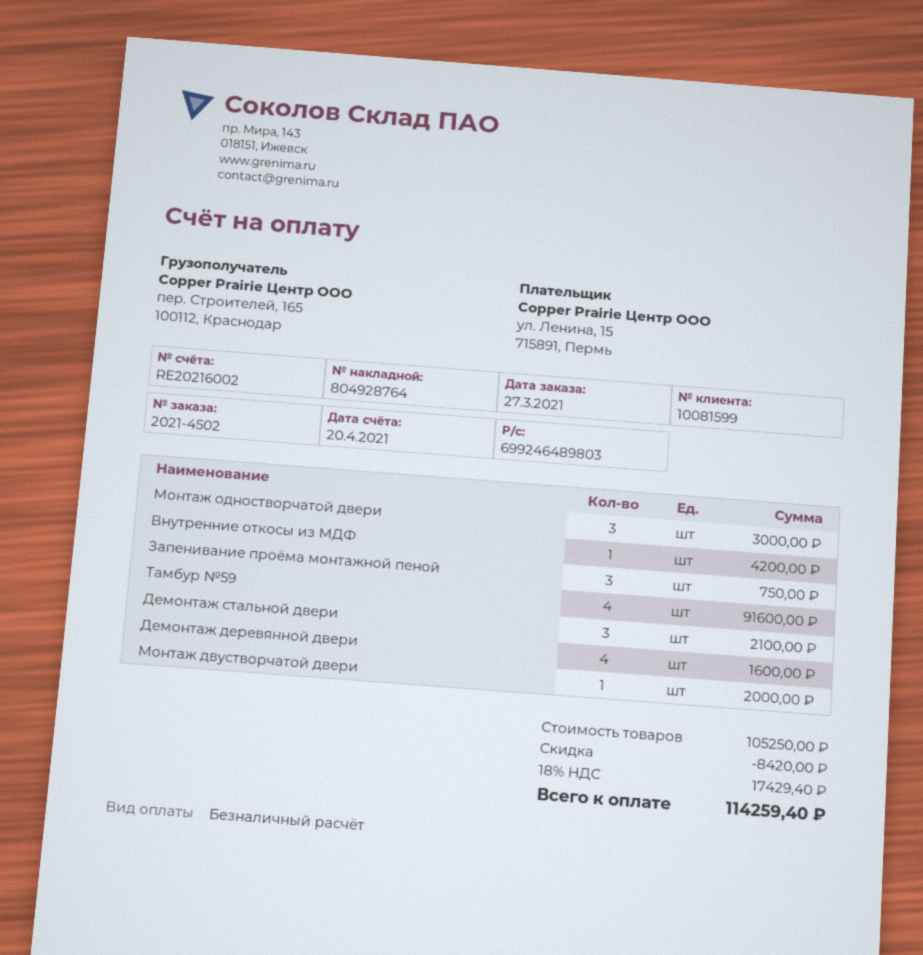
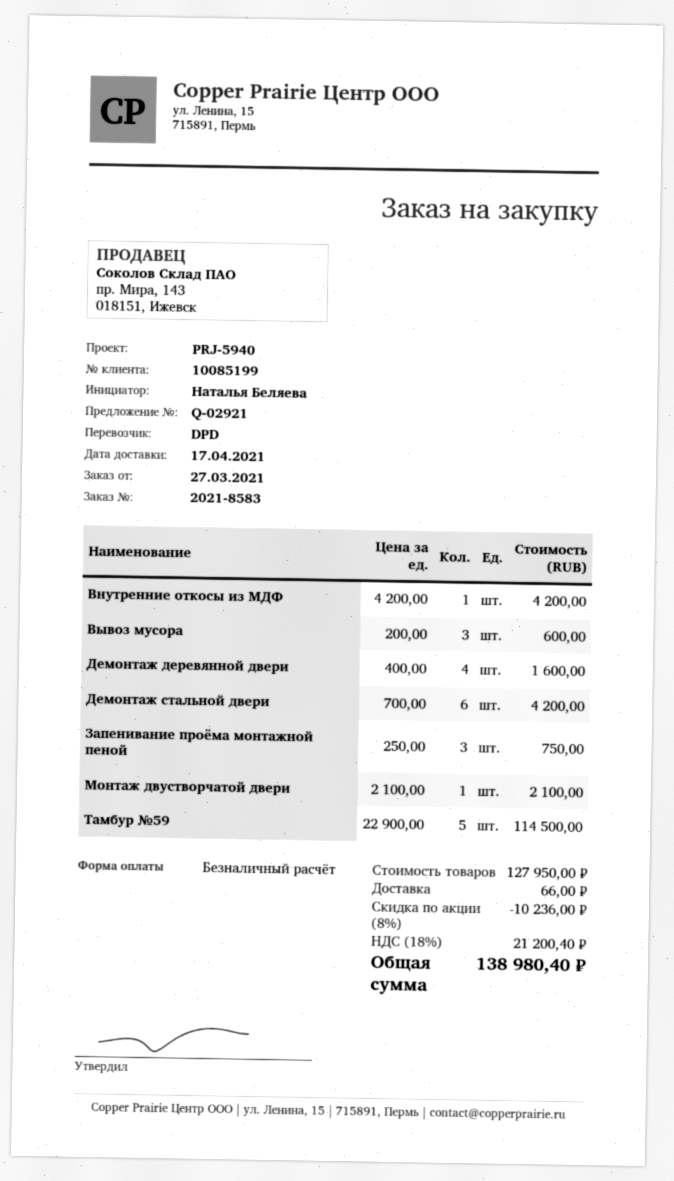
order number: 2021-4502 -> 2021-8583
customer number: 10081599 -> 10085199
Монтаж одностворчатой двери: 3 for 3000.00 -> none
Тамбур №59: 4 for 91600.00 -> 5 for 114500.00
Демонтаж стальной двери: 3 for 2100.00 -> 6 for 4200.00
Монтаж двустворчатой двери: 1 for 2000.00 -> 1 for 2100.00
Вывоз мусора: none -> 3 for 600.00
subtotal: 105250.00 -> 127950.00
discount: 8420.00 -> 10236.00
shipping: none -> 66.00
tax: 18% = 17429.40 -> 18% = 21200.40
total: 114259.40 -> 138980.40

